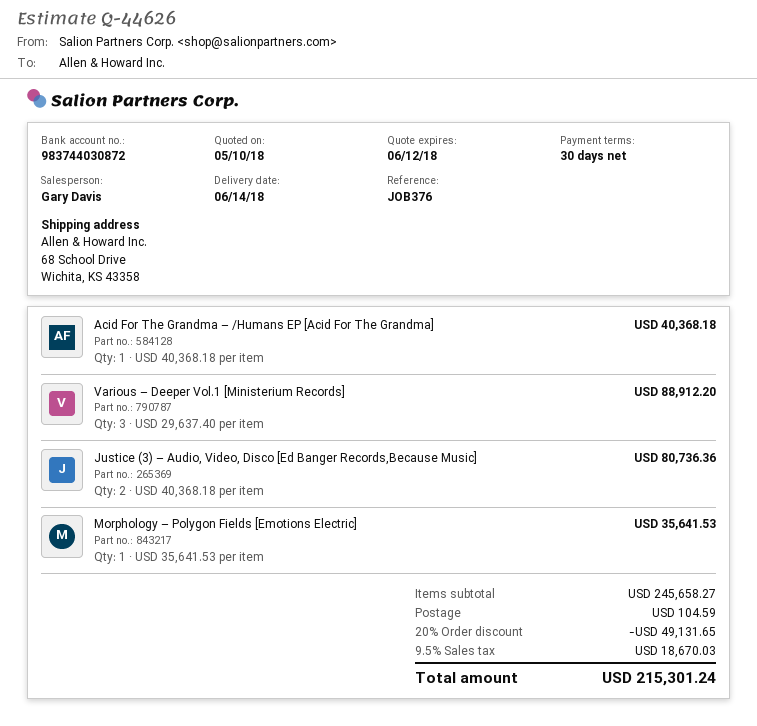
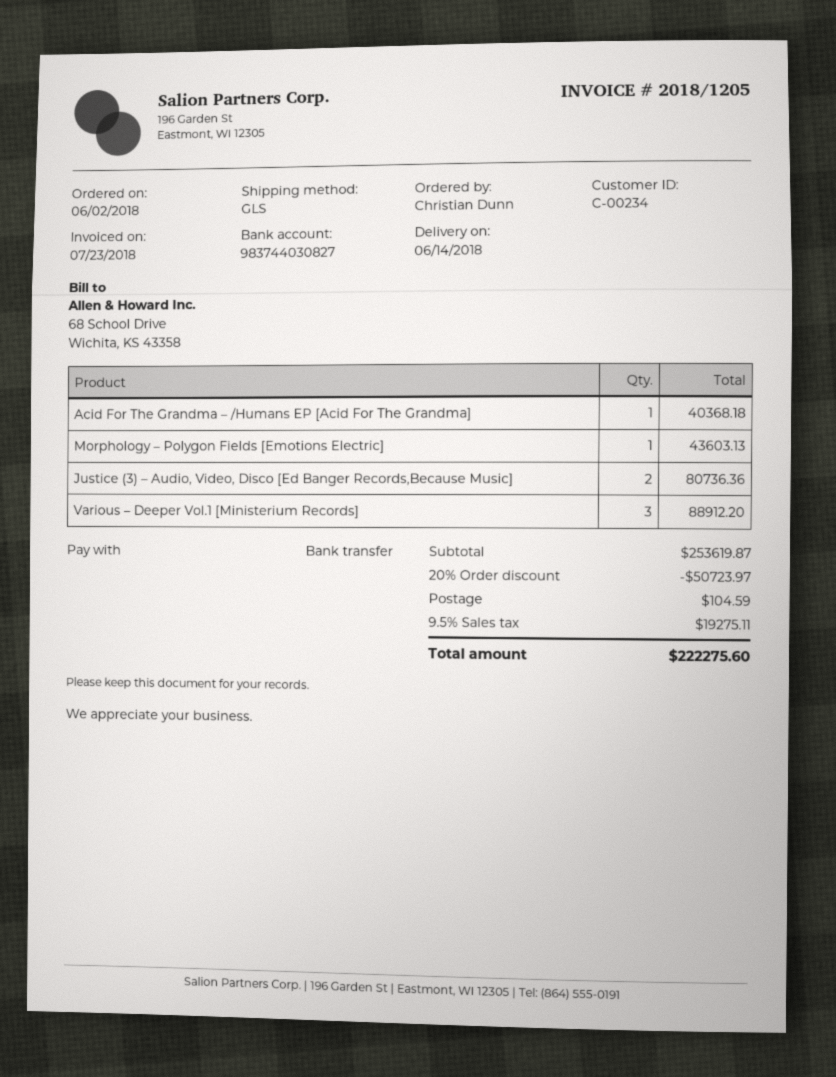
bank account: 983744030872 -> 983744030827
Morphology – Polygon Fields [Emotions Electric]: 1 for 35641.53 -> 1 for 43603.13
subtotal: 245658.27 -> 253619.87
discount: 20% = 49131.65 -> 20% = 50723.97
tax: 9.5% = 18670.03 -> 9.5% = 19275.11
total: 215301.24 -> 222275.60

